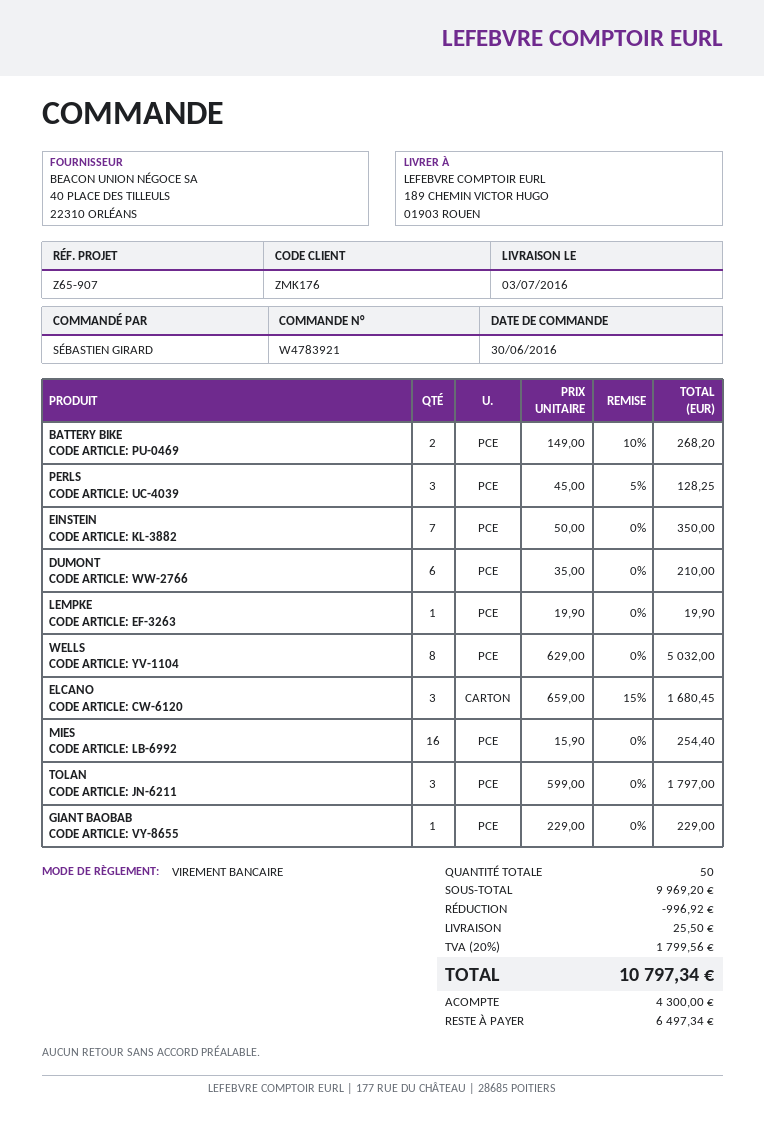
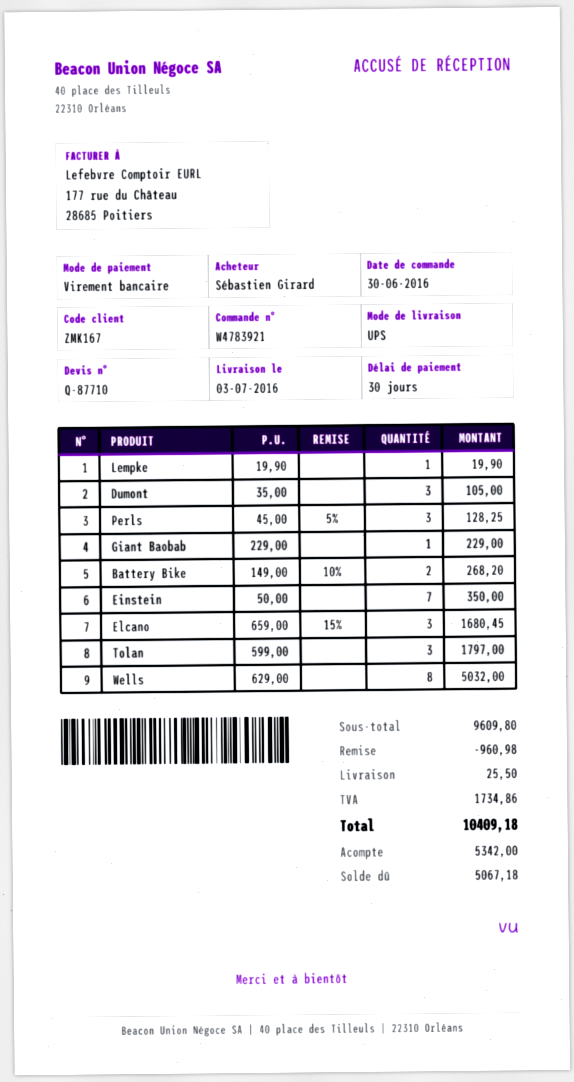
customer number: ZMK176 -> ZMK167
DUMONT: 6 x 35.00 = 210.00 -> 3 x 35.00 = 105.00
MIES: 16 x 15.90 = 254.40 -> none
subtotal: 9969.20 -> 9609.80
discount: 996.92 -> 960.98
tax: 1799.56 -> 1734.86
total: 10797.34 -> 10409.18
deposit: 4300.00 -> 5342.00
balance: 6497.34 -> 5067.18

